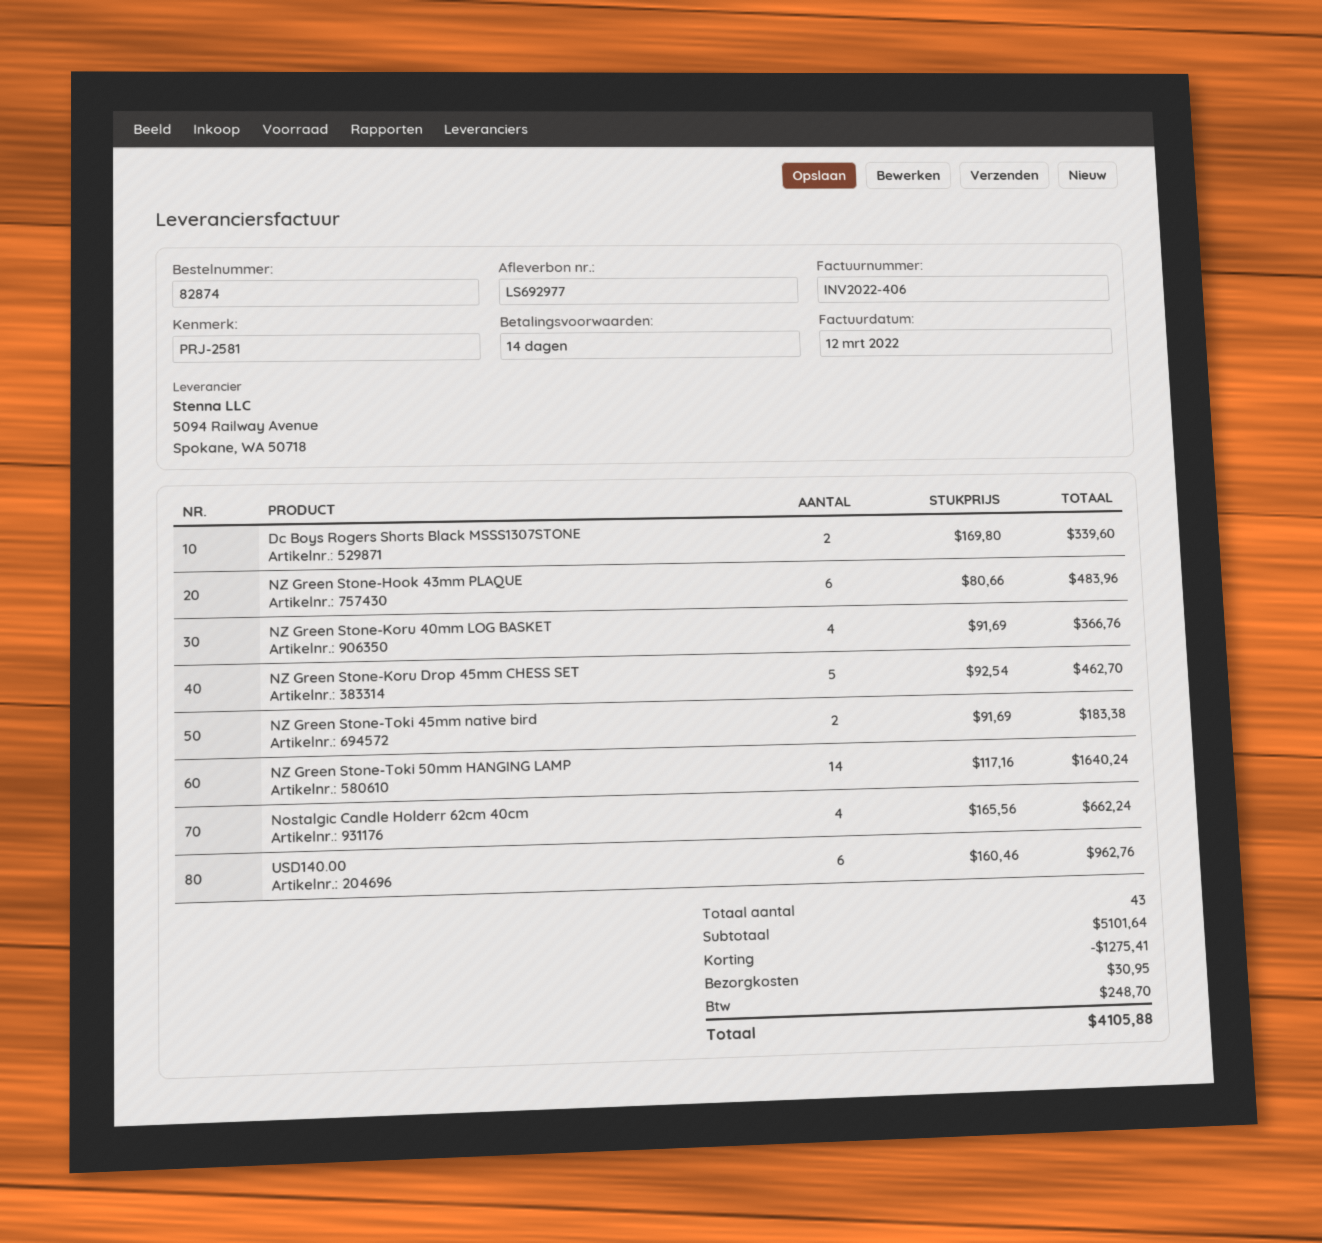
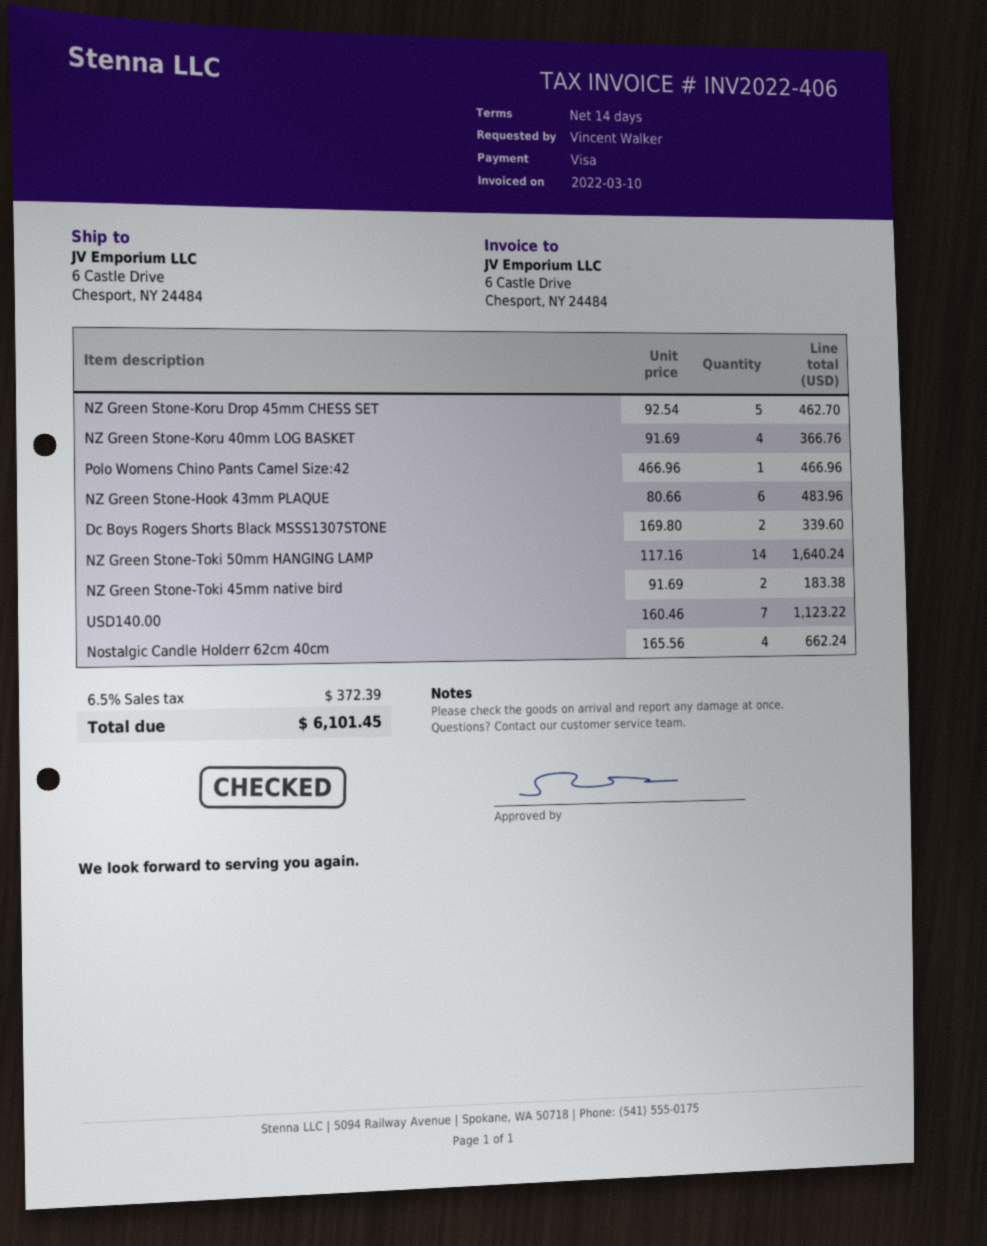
invoice date: 2022-03-12 -> 2022-03-10
USD140.00: 6 x 160.46 = 962.76 -> 7 x 160.46 = 1123.22
Polo Womens Chino Pants Camel Size:42: none -> 1 x 466.96 = 466.96
discount: 1275.41 -> none
shipping: 30.95 -> none
tax: 248.70 -> 372.39
total: 4105.88 -> 6101.45

